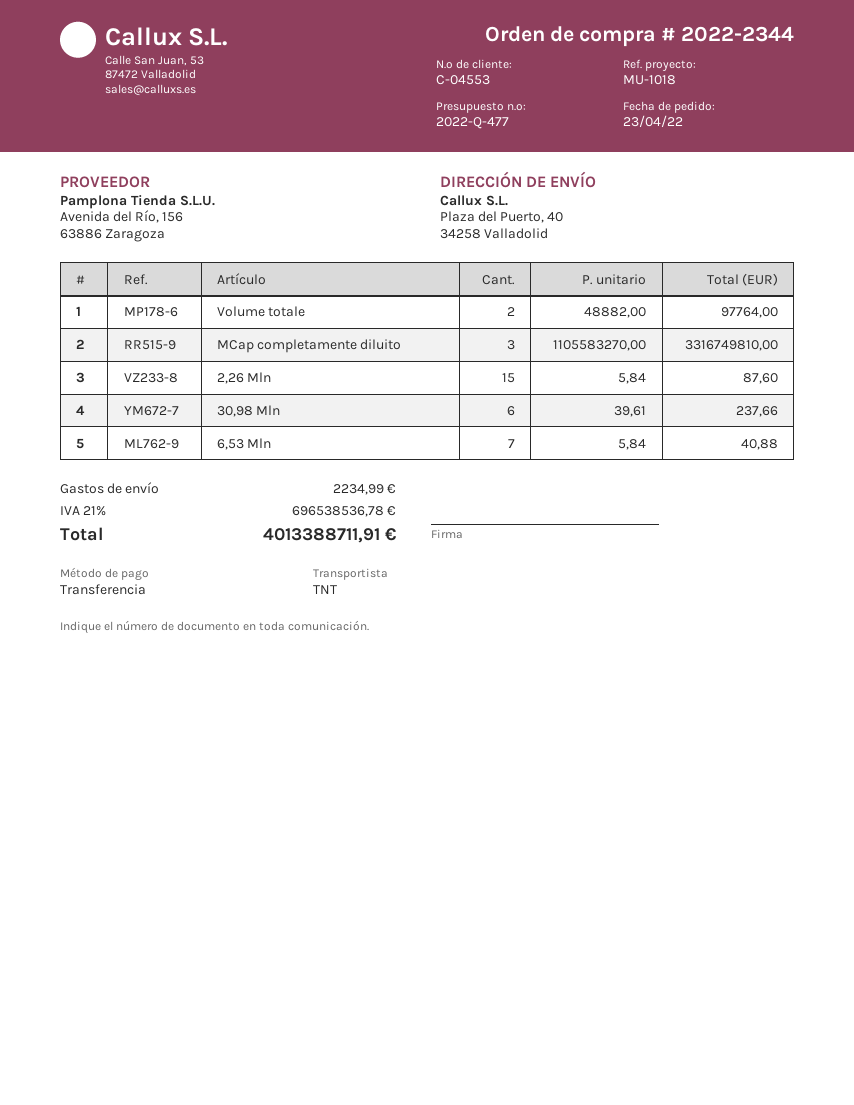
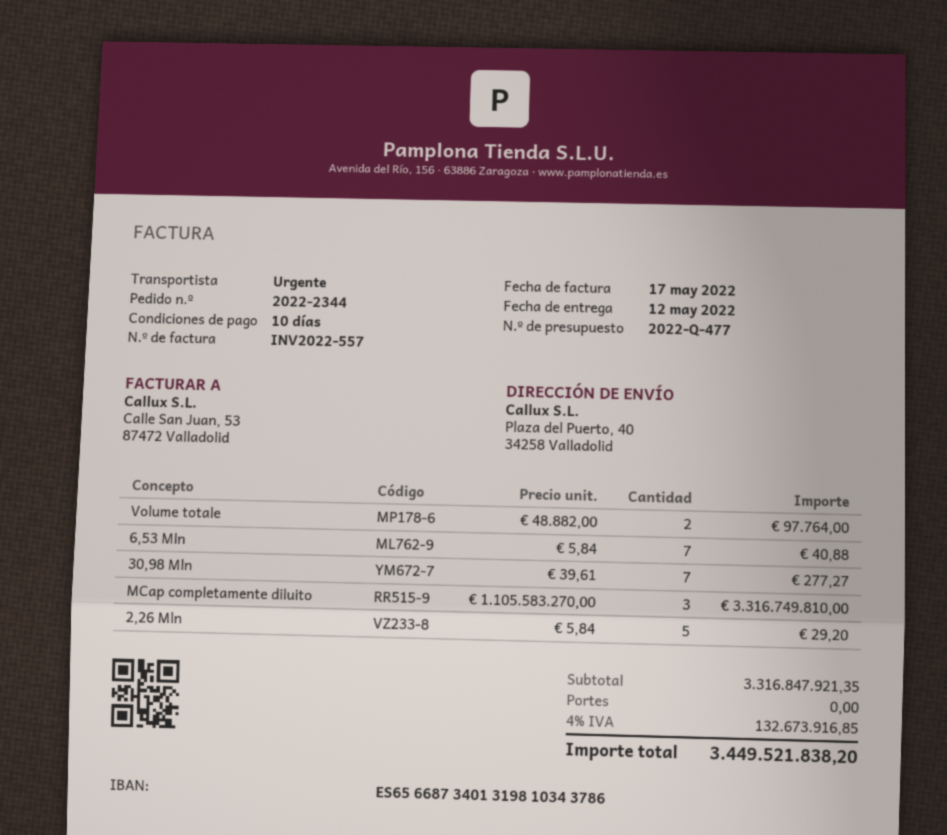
shipping method: TNT -> express
2,26 Mln: 15 x 5.84 = 87.60 -> 5 x 5.84 = 29.20
30,98 Mln: 6 x 39.61 = 237.66 -> 7 x 39.61 = 277.27
shipping: 2234.99 -> 0.00
tax: 21% = 696538536.78 -> 4% = 132673916.85
total: 4013388711.91 -> 3449521838.20

